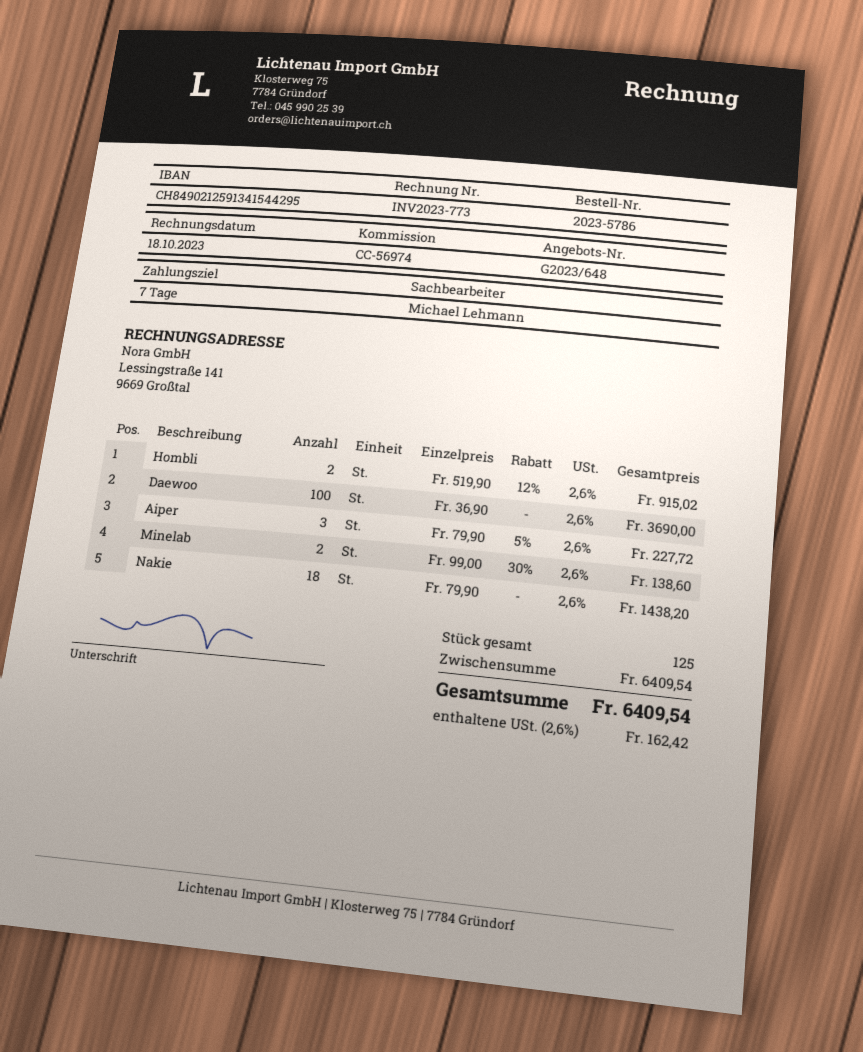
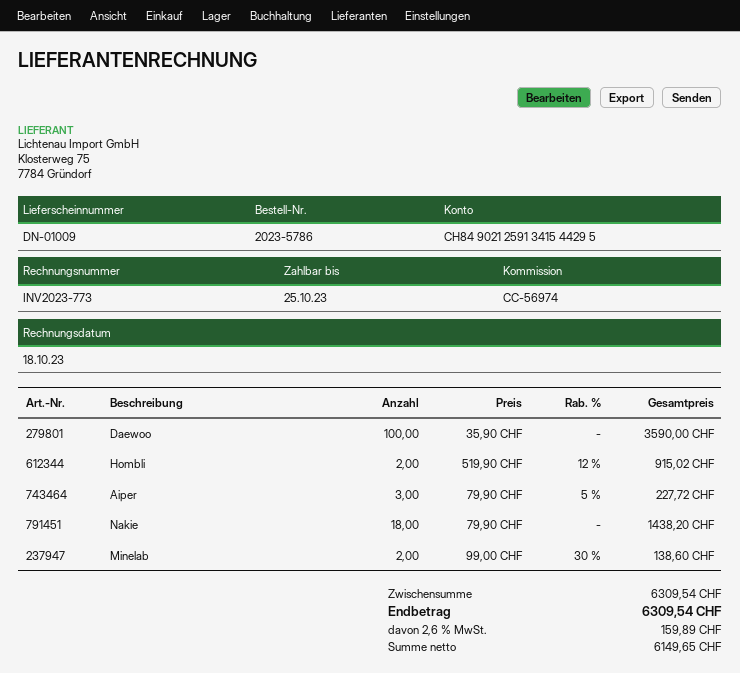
Daewoo: 100 x 36.90 = 3690.00 -> 100 x 35.90 = 3590.00
subtotal: 6409.54 -> 6309.54
tax: 2.6% = 162.42 -> 2.6% = 159.89
total: 6409.54 -> 6309.54

